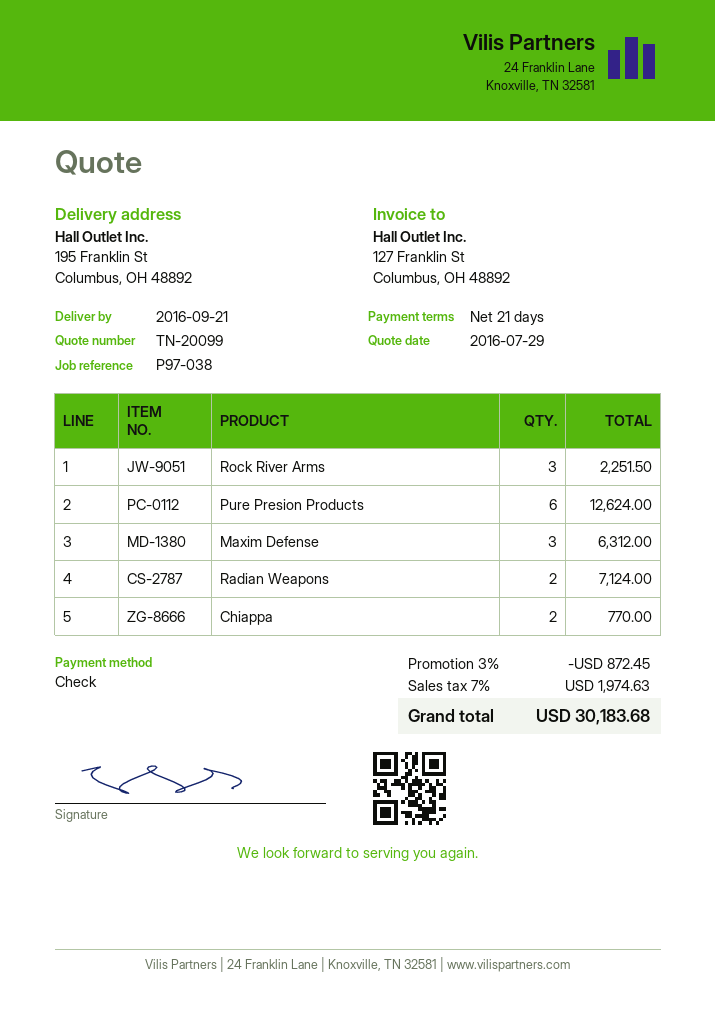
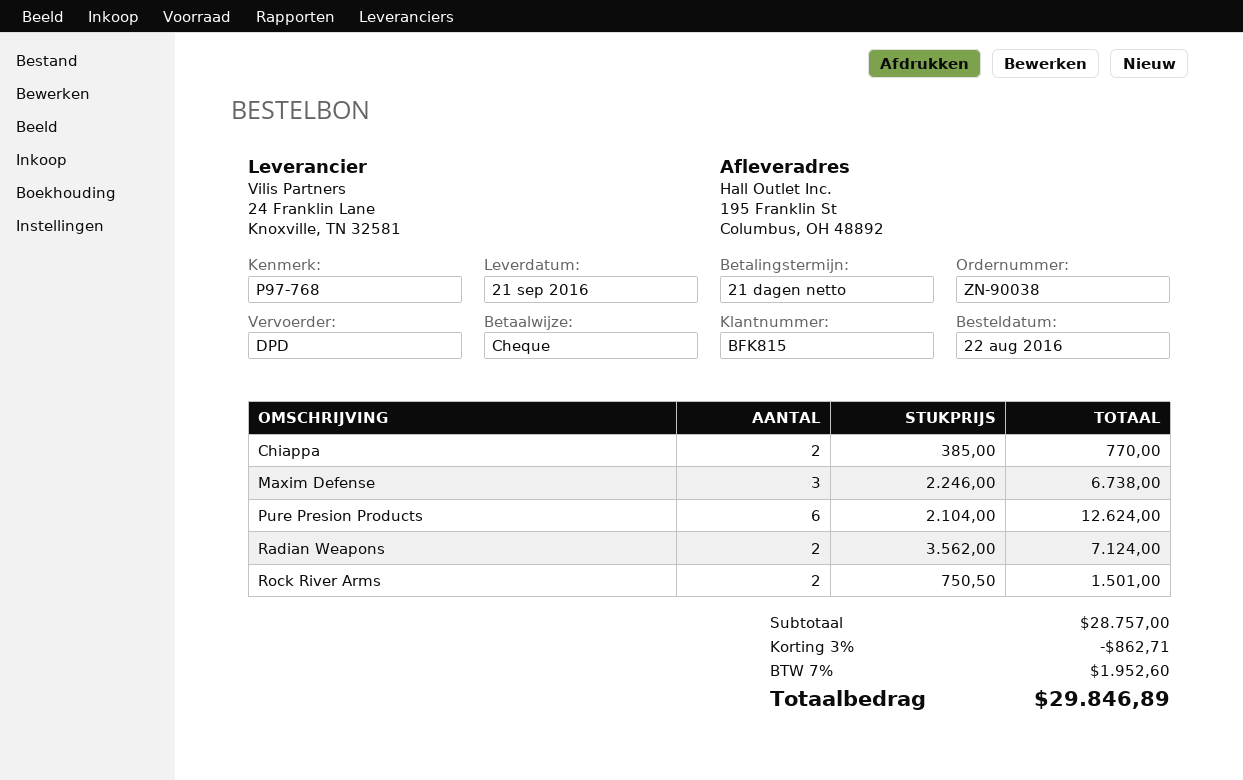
reference: P97-038 -> P97-768
Rock River Arms: 3 for 2251.50 -> 2 for 1501.00
Maxim Defense: 3 for 6312.00 -> 3 for 6738.00
discount: 3% = 872.45 -> 3% = 862.71
tax: 7% = 1974.63 -> 7% = 1952.60
total: 30183.68 -> 29846.89

